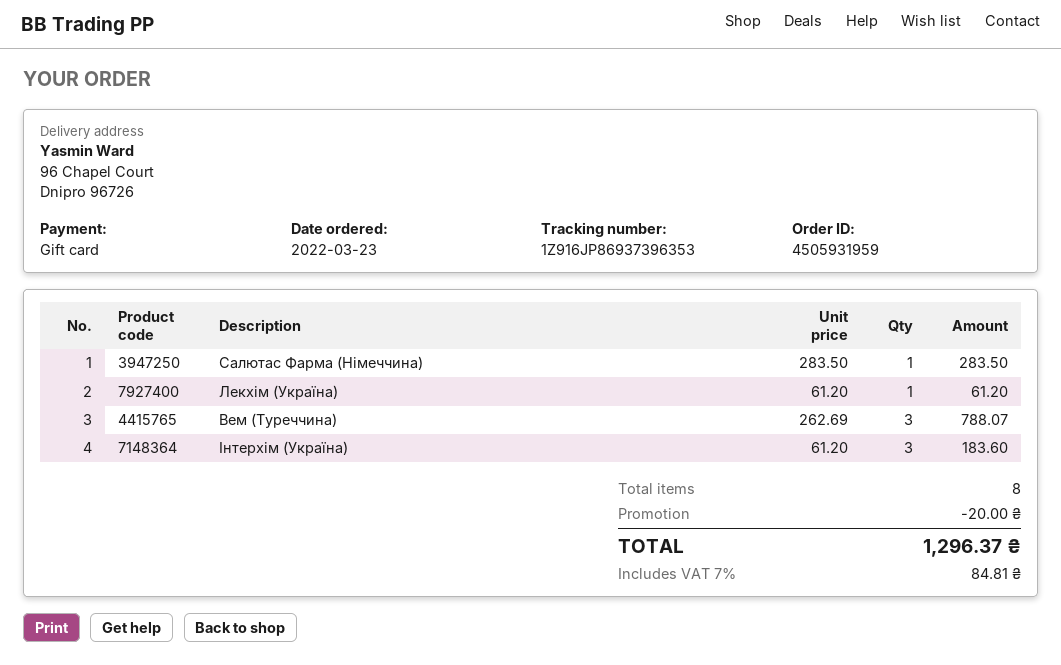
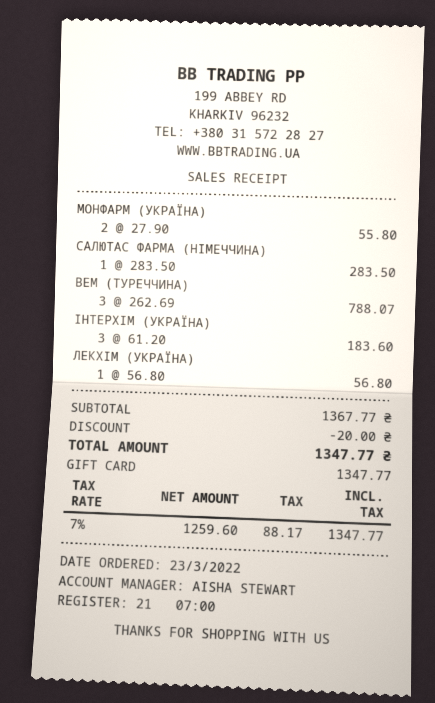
Лекхім (Україна): 1 x 61.20 = 61.20 -> 1 x 56.80 = 56.80
МОНФАРМ (УКРАЇНА): none -> 2 x 27.90 = 55.80
tax: 7% = 84.81 -> 7% = 88.17
total: 1296.37 -> 1347.77

